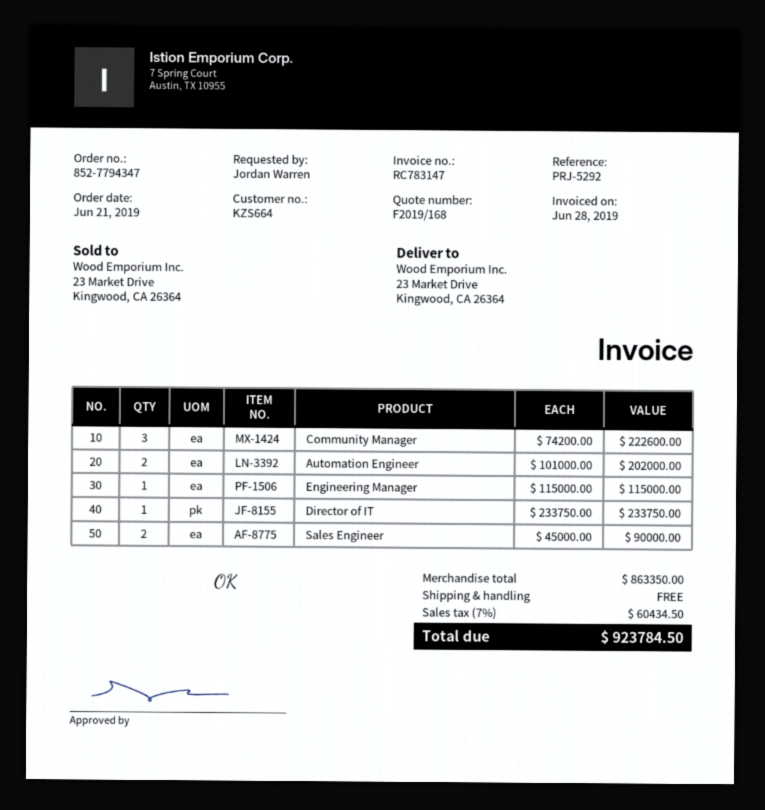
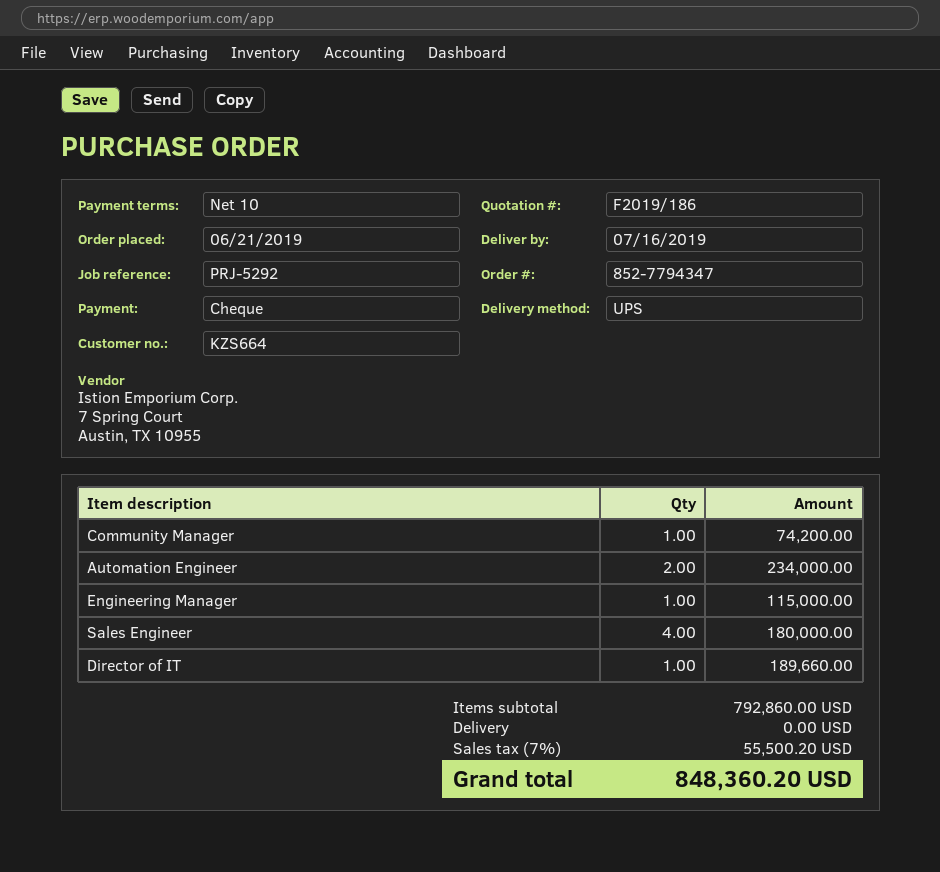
quote number: F2019/168 -> F2019/186
Community Manager: 3 for 222600.00 -> 1 for 74200.00
Automation Engineer: 2 for 202000.00 -> 2 for 234000.00
Director of IT: 1 for 233750.00 -> 1 for 189660.00
Sales Engineer: 2 for 90000.00 -> 4 for 180000.00
subtotal: 863350.00 -> 792860.00
tax: 7% = 60434.50 -> 7% = 55500.20
total: 923784.50 -> 848360.20

